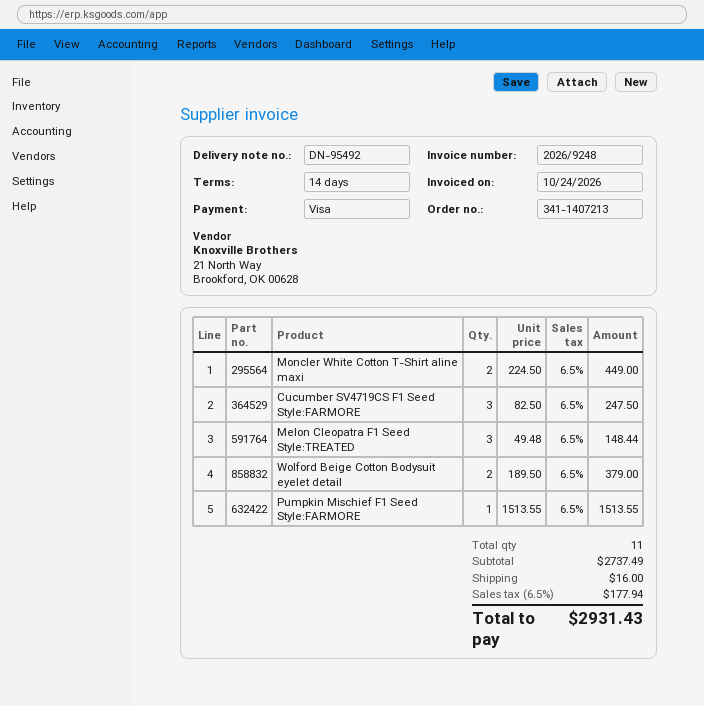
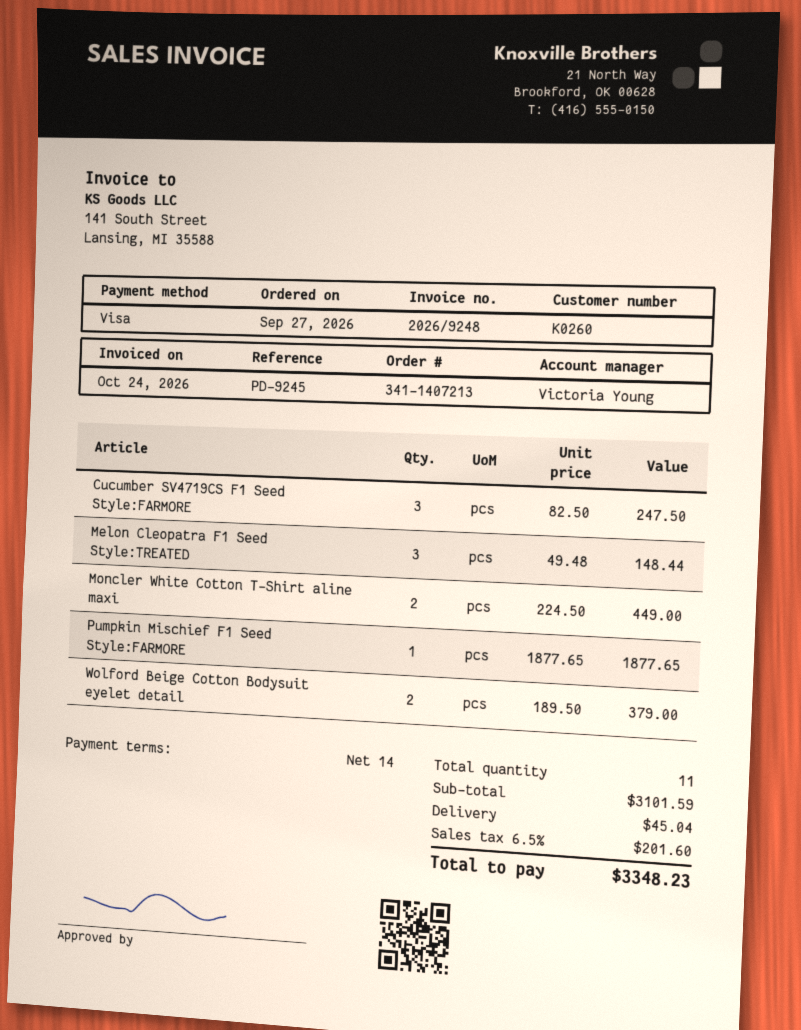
Pumpkin Mischief F1 Seed Style:FARMORE: 1 x 1513.55 = 1513.55 -> 1 x 1877.65 = 1877.65
subtotal: 2737.49 -> 3101.59
shipping: 16.00 -> 45.04
tax: 6.5% = 177.94 -> 6.5% = 201.60
total: 2931.43 -> 3348.23

